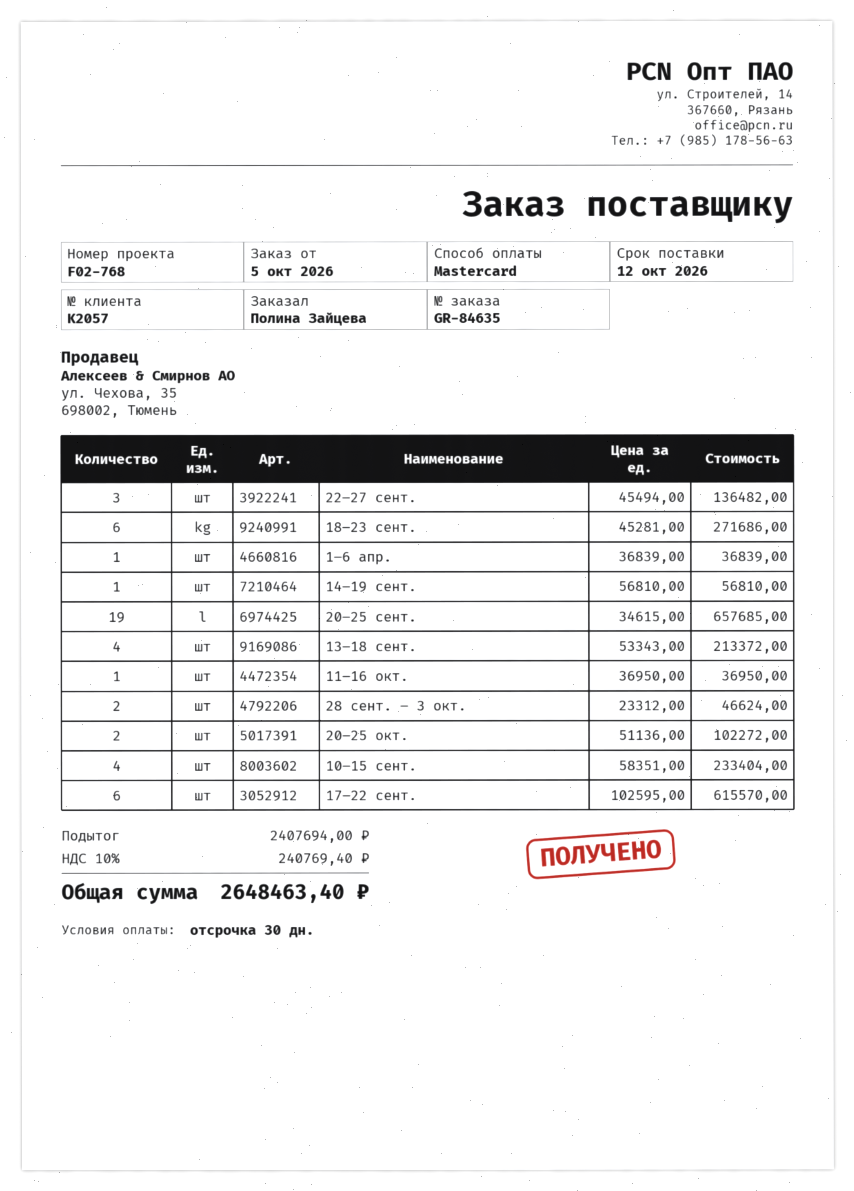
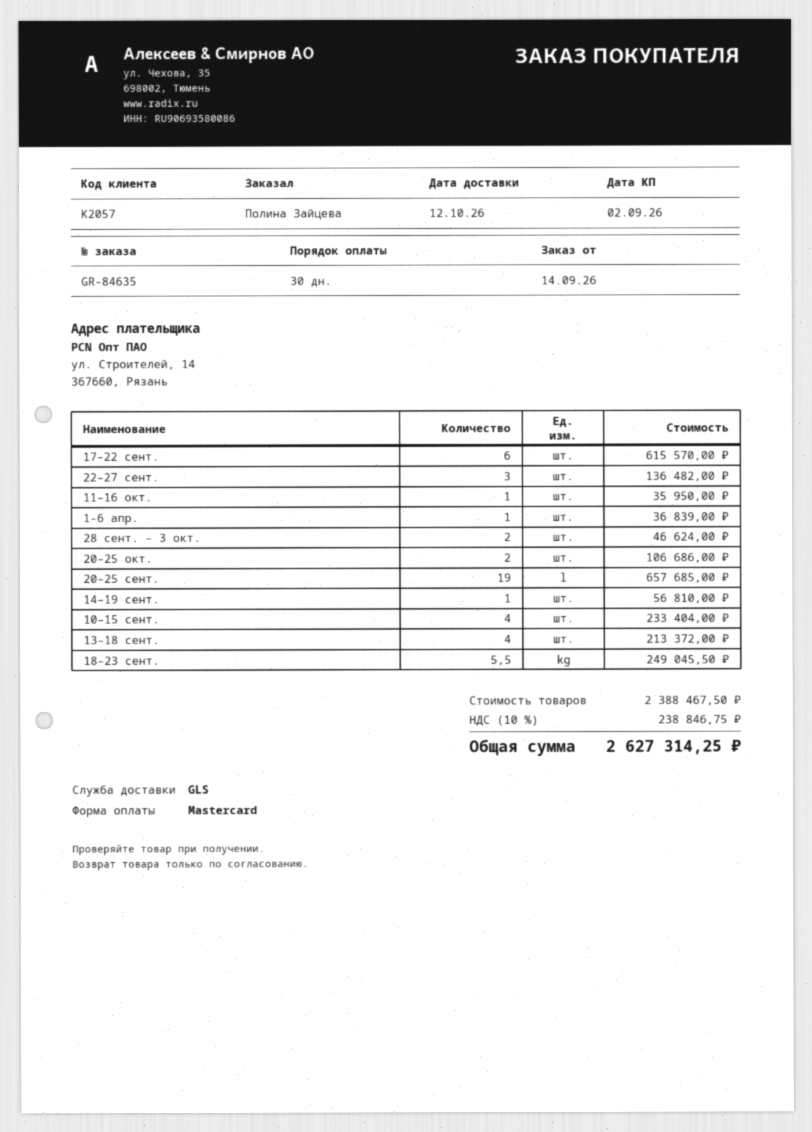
order date: 2026-10-05 -> 2026-09-14
18–23 сент.: 6 for 271686.00 -> 5.5 for 249045.50
11–16 окт.: 1 for 36950.00 -> 1 for 35950.00
20–25 окт.: 2 for 102272.00 -> 2 for 106686.00
subtotal: 2407694.00 -> 2388467.50
tax: 10% = 240769.40 -> 10% = 238846.75
total: 2648463.40 -> 2627314.25

